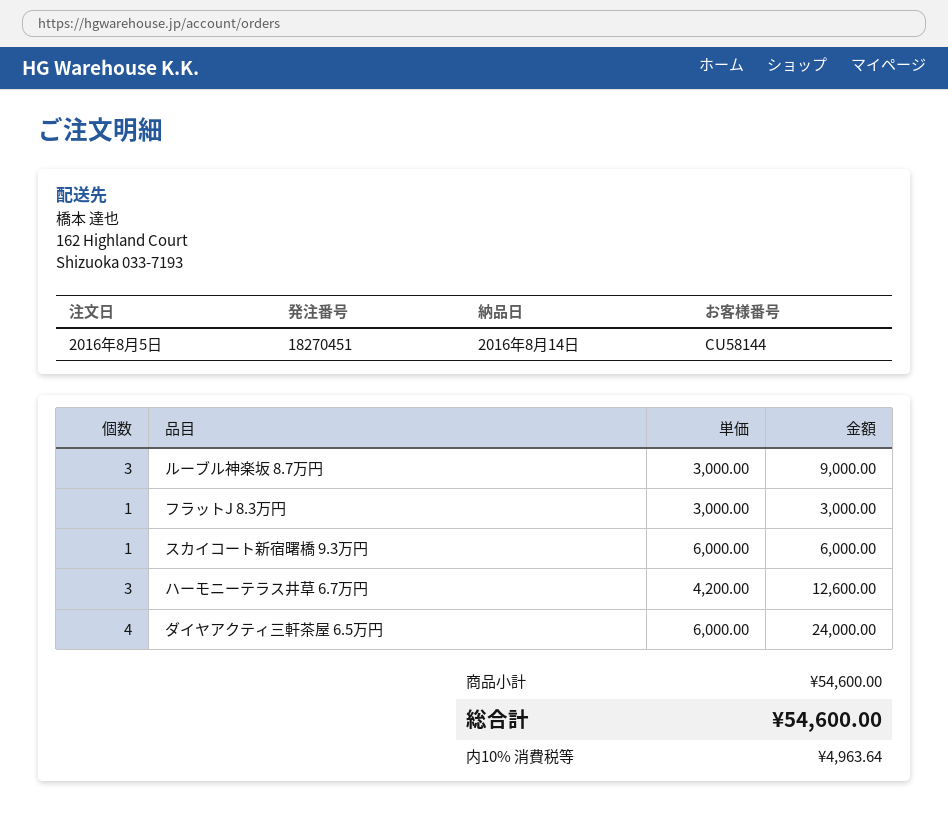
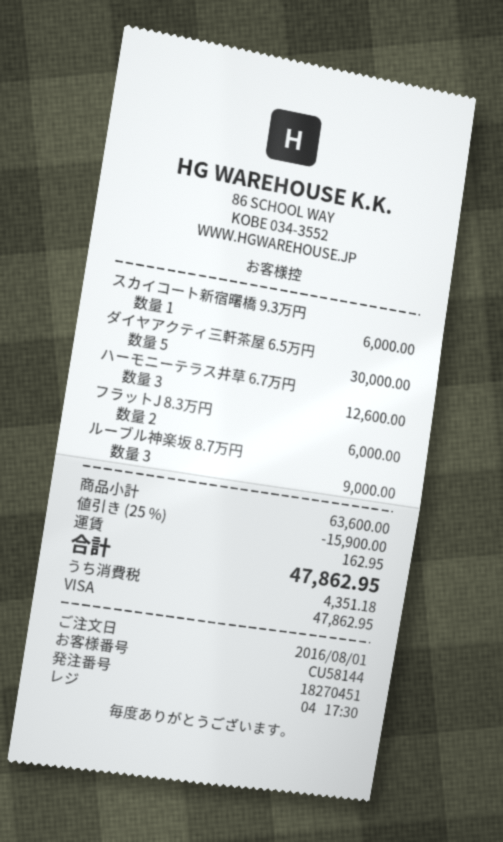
order date: 2016-08-05 -> 2016-08-01
フラットJ 8.3万円: 1 for 3000.00 -> 2 for 6000.00
ダイヤアクティ三軒茶屋 6.5万円: 4 for 24000.00 -> 5 for 30000.00
subtotal: 54600.00 -> 63600.00
discount: none -> 25% = 15900.00
shipping: none -> 162.95
tax: 4963.64 -> 4351.18
total: 54600.00 -> 47862.95

